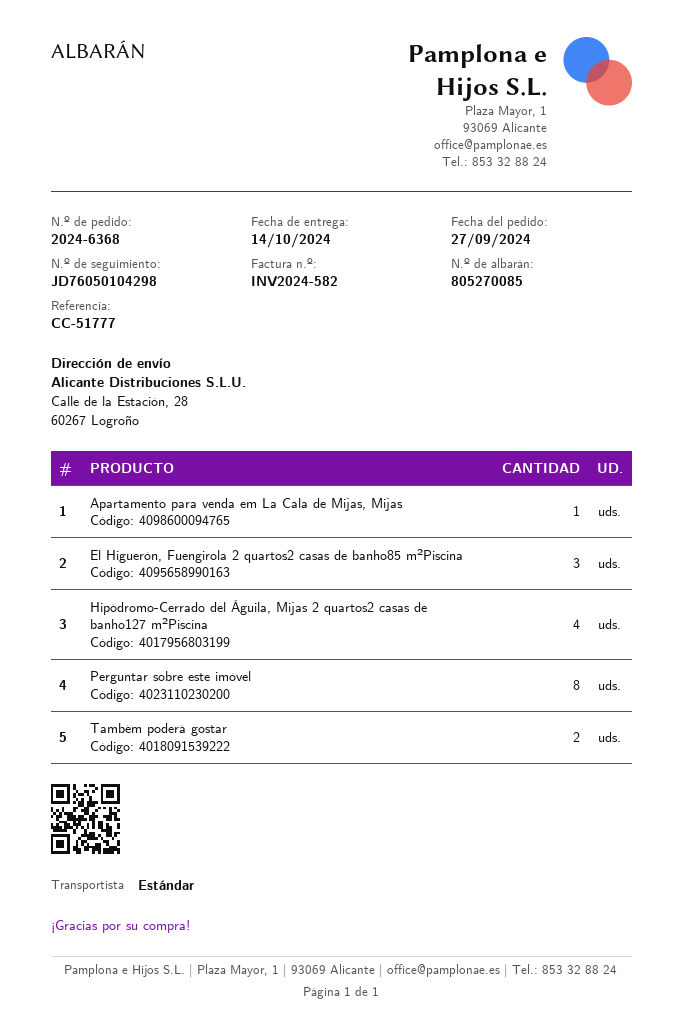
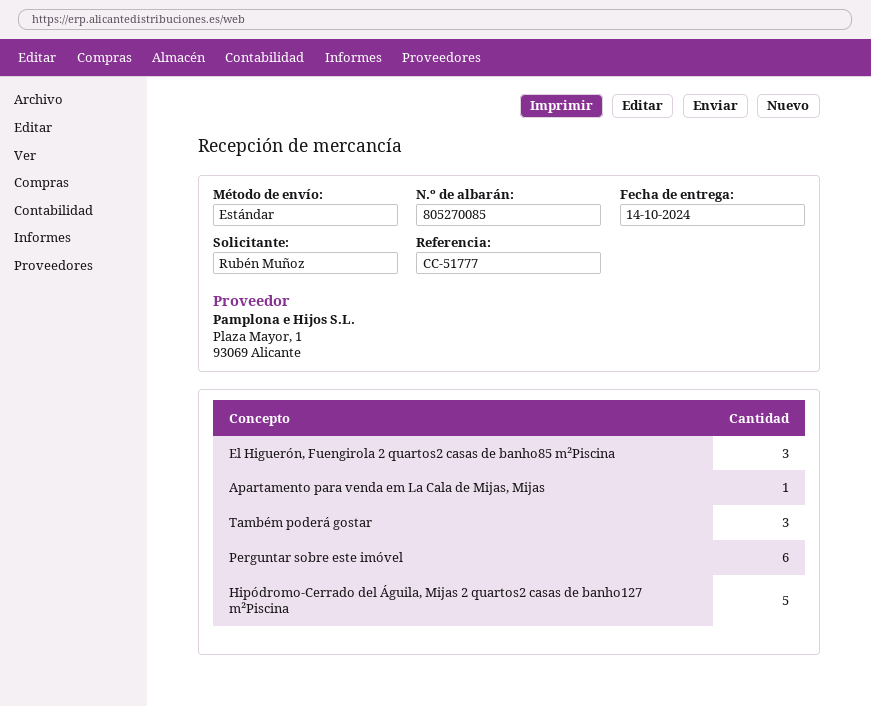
Hipódromo-Cerrado del Águila, Mijas 2 quartos2 casas de banho127 m²Piscina: 4 -> 5
Perguntar sobre este imóvel: 8 -> 6
Também poderá gostar: 2 -> 3

